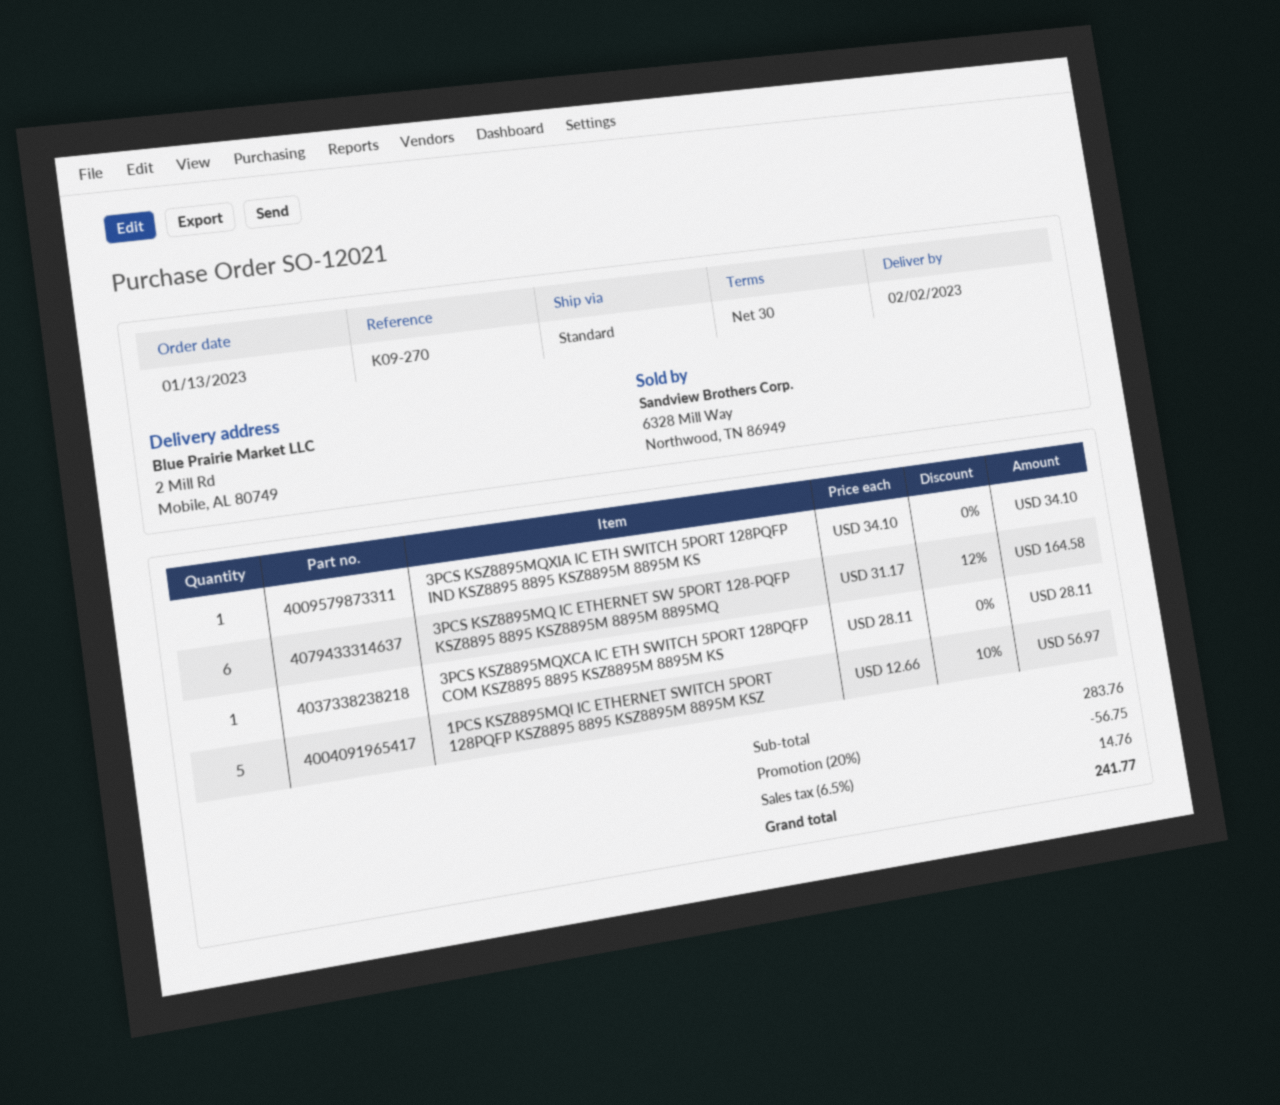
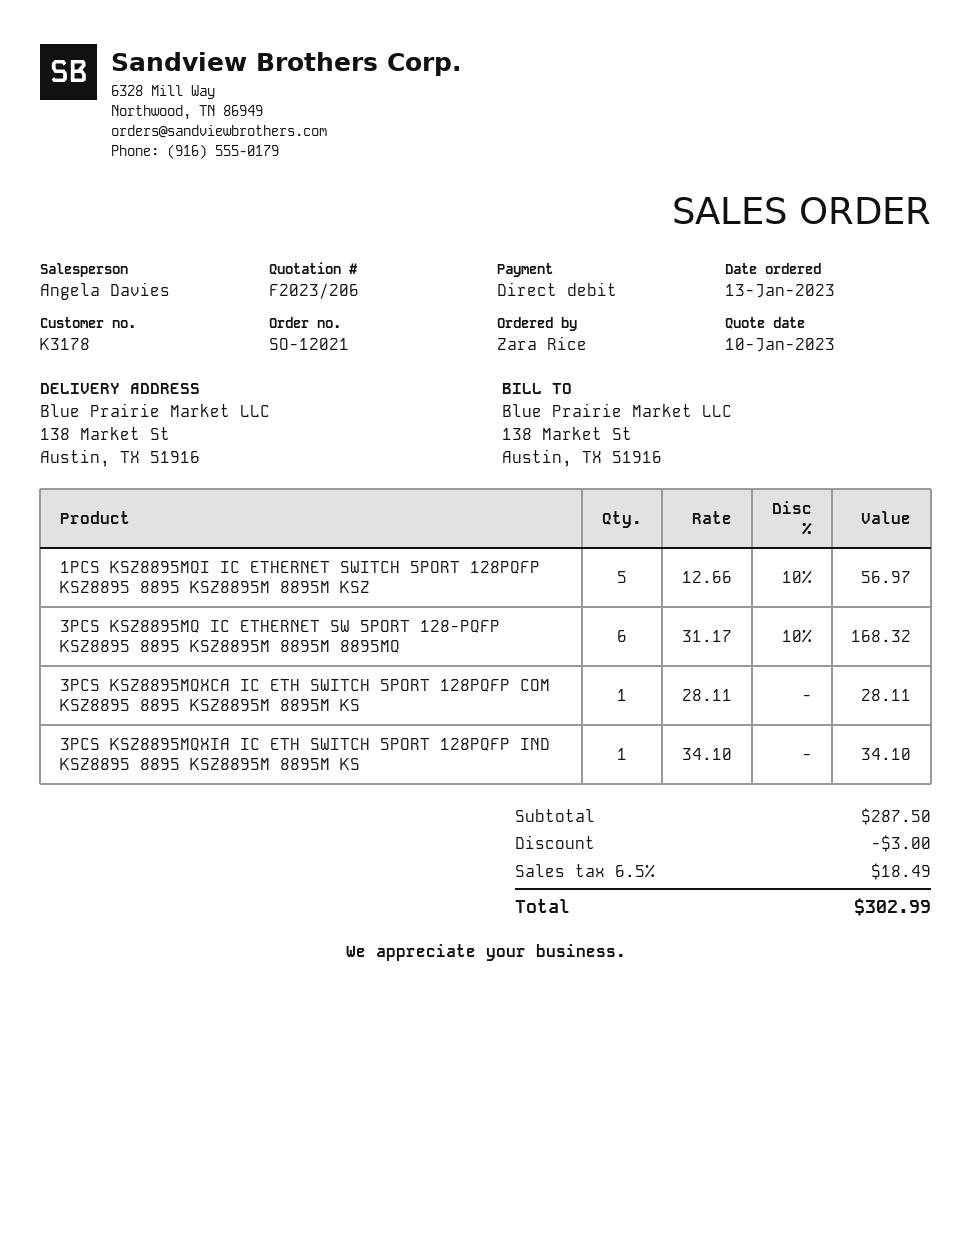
ship to: 2 Mill Rd, Mobile, AL 80749 -> 138 Market St, Austin, TX 51916
3PCS KSZ8895MQ IC ETHERNET SW 5PORT 128-PQFP KSZ8895 8895 KSZ8895M 8895M 8895MQ: 6 x 31.17 - 12% = 164.58 -> 6 x 31.17 - 10% = 168.32
subtotal: 283.76 -> 287.50
discount: 56.75 -> 3.00
tax: 6.5% = 14.76 -> 6.5% = 18.49
total: 241.77 -> 302.99

